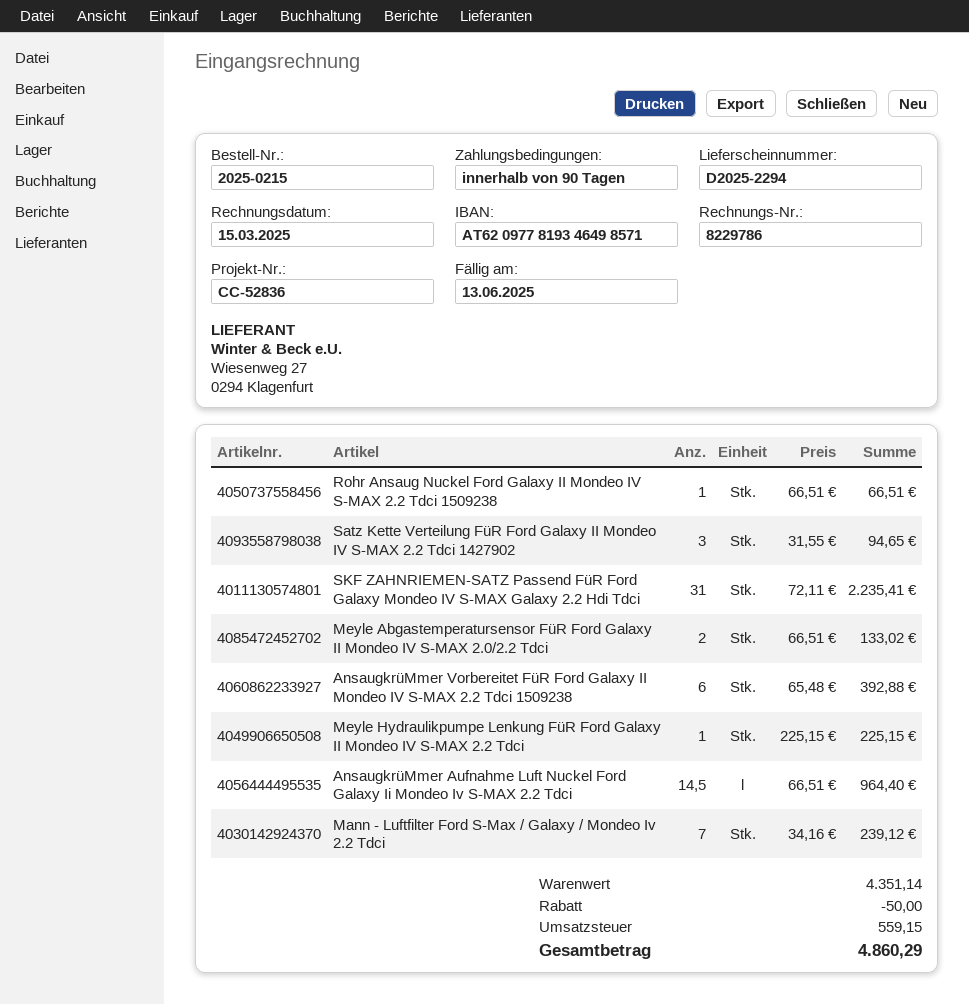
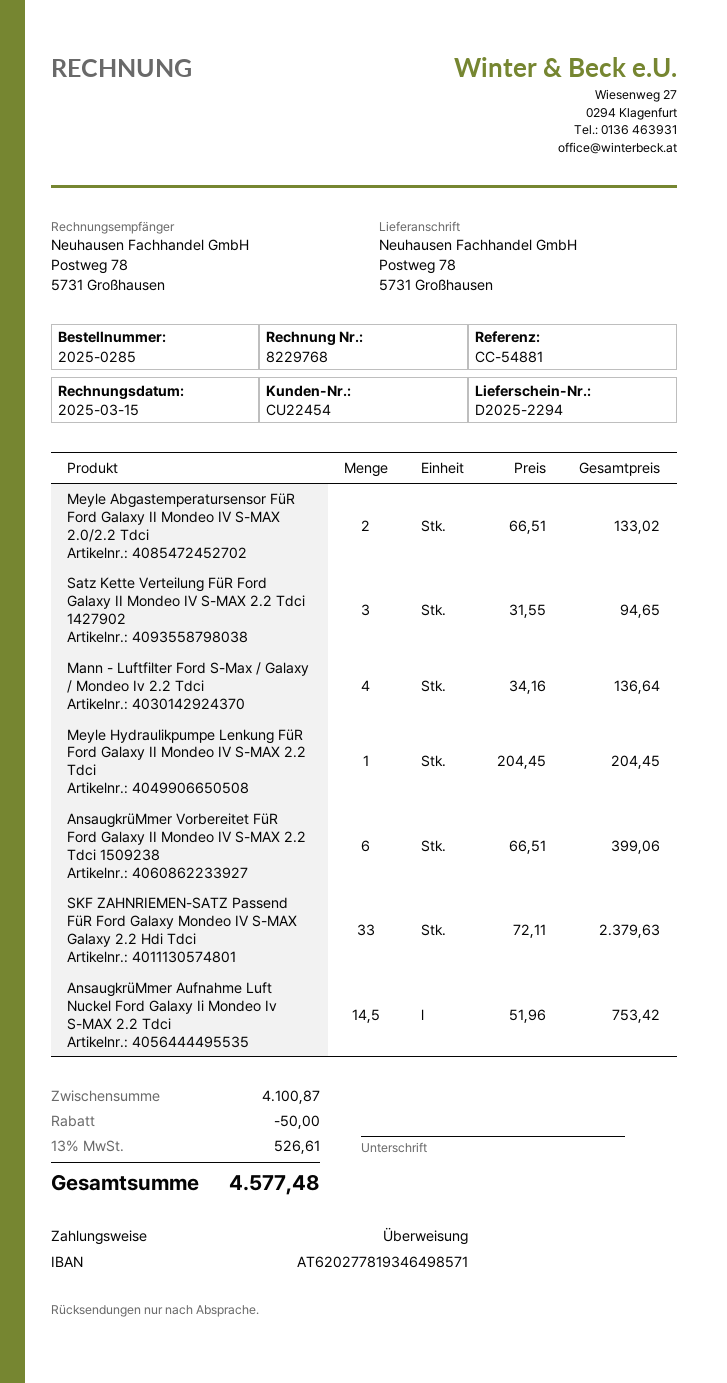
order number: 2025-0215 -> 2025-0285
invoice number: 8229786 -> 8229768
reference: CC-52836 -> CC-54881
bank account: AT620977819346498571 -> AT620277819346498571
Rohr Ansaug Nuckel Ford Galaxy II Mondeo IV S-MAX 2.2 Tdci 1509238: 1 x 66.51 = 66.51 -> none
SKF ZAHNRIEMEN-SATZ Passend FüR Ford Galaxy Mondeo IV S-MAX Galaxy 2.2 Hdi Tdci: 31 x 72.11 = 2235.41 -> 33 x 72.11 = 2379.63
AnsaugkrüMmer Vorbereitet FüR Ford Galaxy II Mondeo IV S-MAX 2.2 Tdci 1509238: 6 x 65.48 = 392.88 -> 6 x 66.51 = 399.06
Meyle Hydraulikpumpe Lenkung FüR Ford Galaxy II Mondeo IV S-MAX 2.2 Tdci: 1 x 225.15 = 225.15 -> 1 x 204.45 = 204.45
AnsaugkrüMmer Aufnahme Luft Nuckel Ford Galaxy Ii Mondeo Iv S-MAX 2.2 Tdci: 14.5 x 66.51 = 964.40 -> 14.5 x 51.96 = 753.42
Mann - Luftfilter Ford S-Max / Galaxy / Mondeo Iv 2.2 Tdci: 7 x 34.16 = 239.12 -> 4 x 34.16 = 136.64
subtotal: 4351.14 -> 4100.87
tax: 559.15 -> 526.61
total: 4860.29 -> 4577.48

